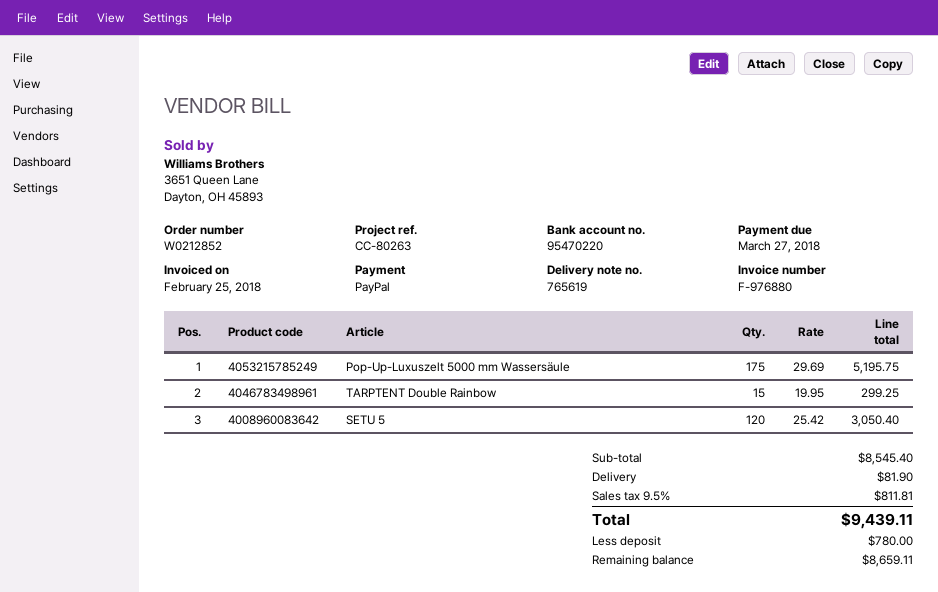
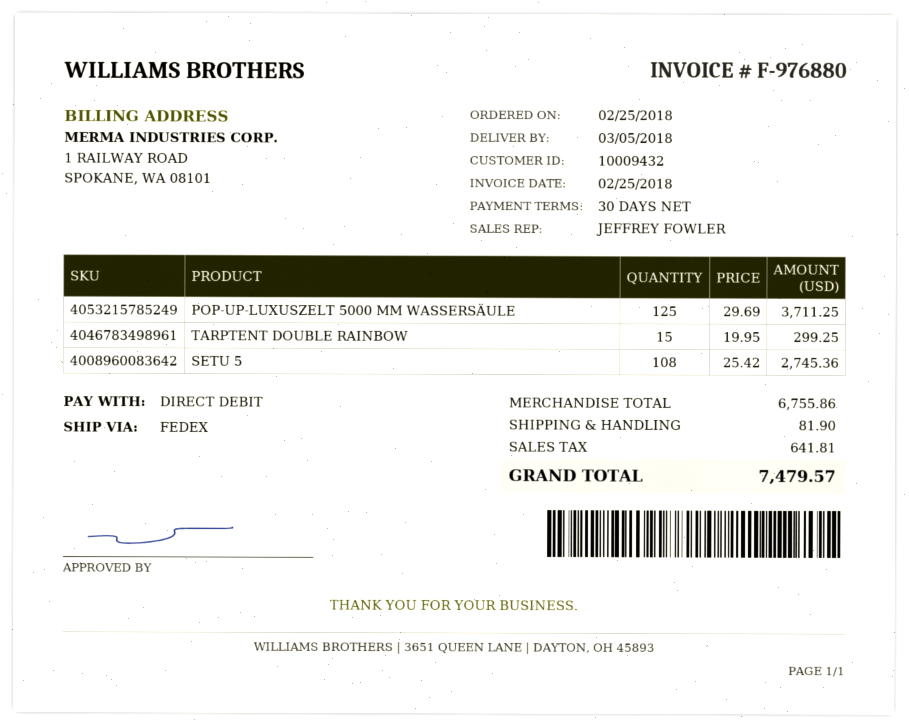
payment method: PayPal -> direct debit
Pop-Up-Luxuszelt 5000 mm Wassersäule: 175 x 29.69 = 5195.75 -> 125 x 29.69 = 3711.25
SETU 5: 120 x 25.42 = 3050.40 -> 108 x 25.42 = 2745.36
subtotal: 8545.40 -> 6755.86
tax: 811.81 -> 641.81
total: 9439.11 -> 7479.57

